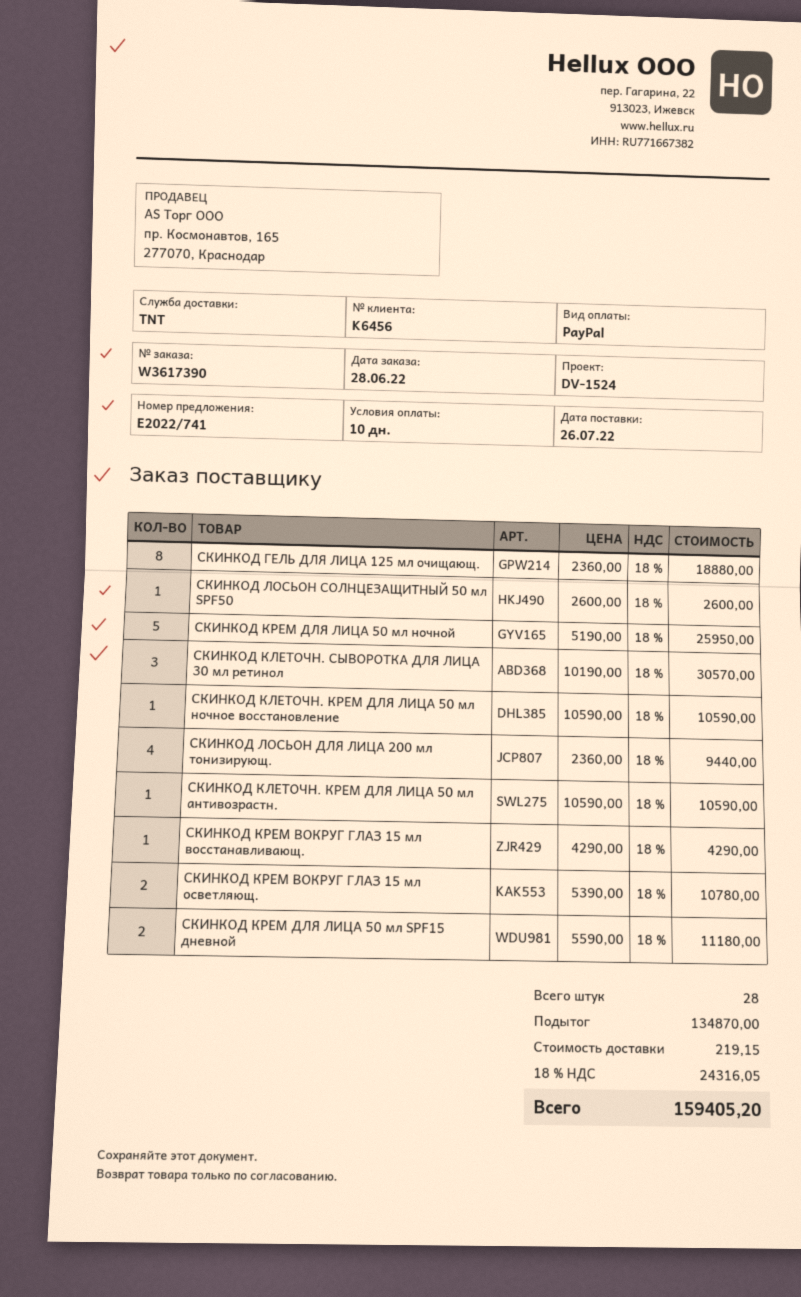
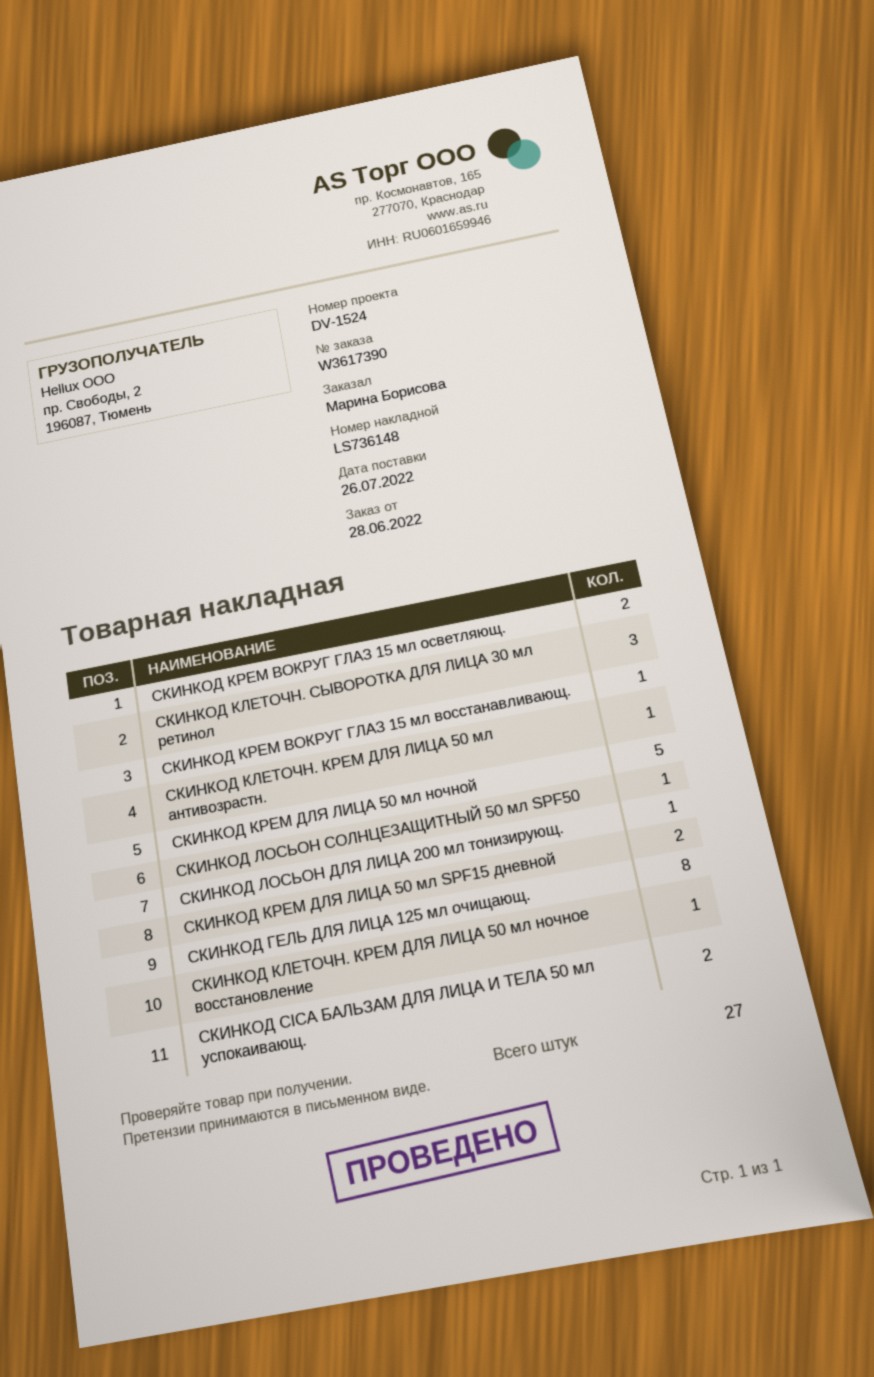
СКИНКОД ЛОСЬОН ДЛЯ ЛИЦА 200 мл тонизирующ.: 4 -> 1
СКИНКОД CICA БАЛЬЗАМ ДЛЯ ЛИЦА И ТЕЛА 50 мл успокаивающ.: none -> 2
total quantity: 28 -> 27

